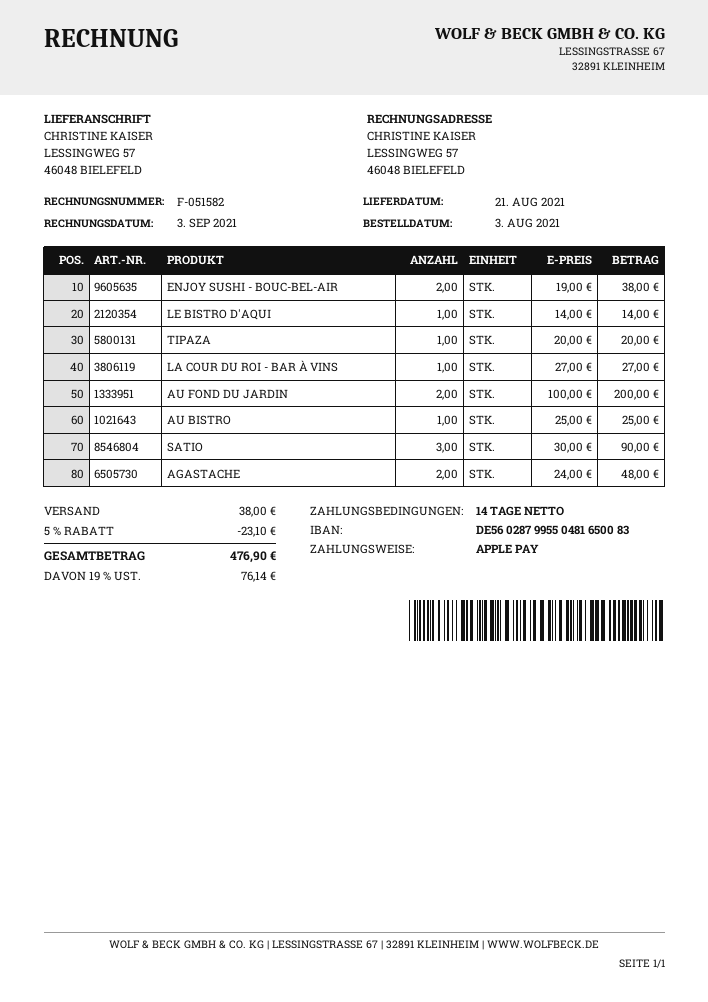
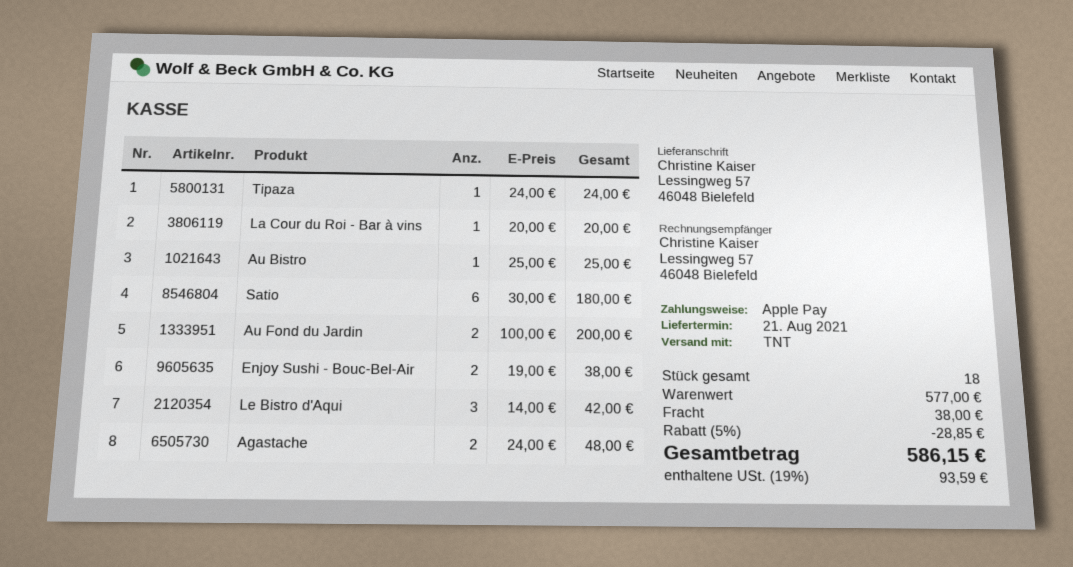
LE BISTRO D'AQUI: 1 x 14.00 = 14.00 -> 3 x 14.00 = 42.00
TIPAZA: 1 x 20.00 = 20.00 -> 1 x 24.00 = 24.00
LA COUR DU ROI - BAR À VINS: 1 x 27.00 = 27.00 -> 1 x 20.00 = 20.00
SATIO: 3 x 30.00 = 90.00 -> 6 x 30.00 = 180.00
discount: 5% = 23.10 -> 5% = 28.85
tax: 19% = 76.14 -> 19% = 93.59
total: 476.90 -> 586.15

